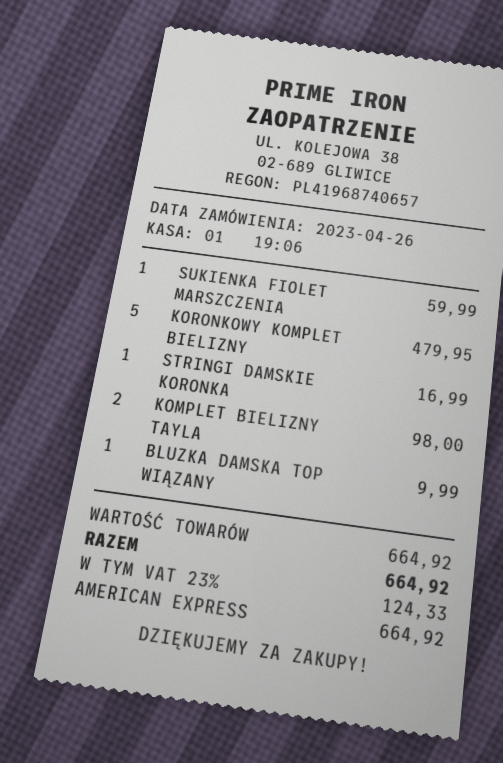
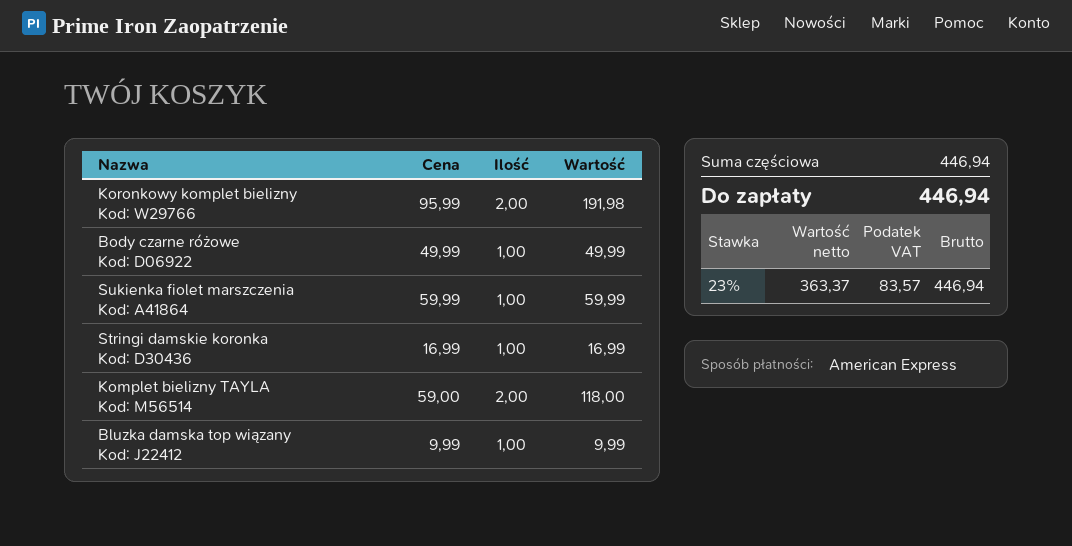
KORONKOWY KOMPLET BIELIZNY: 5 for 479.95 -> 2 for 191.98
KOMPLET BIELIZNY TAYLA: 2 for 98.00 -> 2 for 118.00
Body czarne różowe: none -> 1 for 49.99
subtotal: 664.92 -> 446.94
tax: 23% = 124.33 -> 23% = 83.57
total: 664.92 -> 446.94

